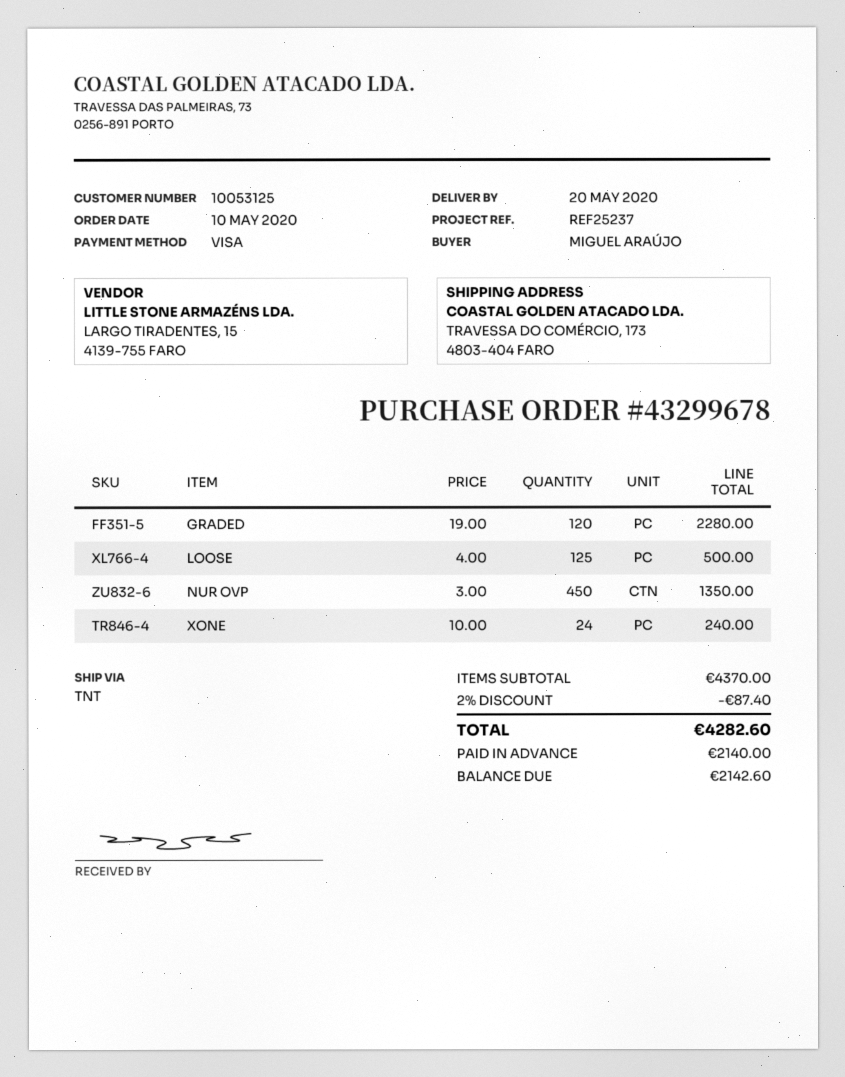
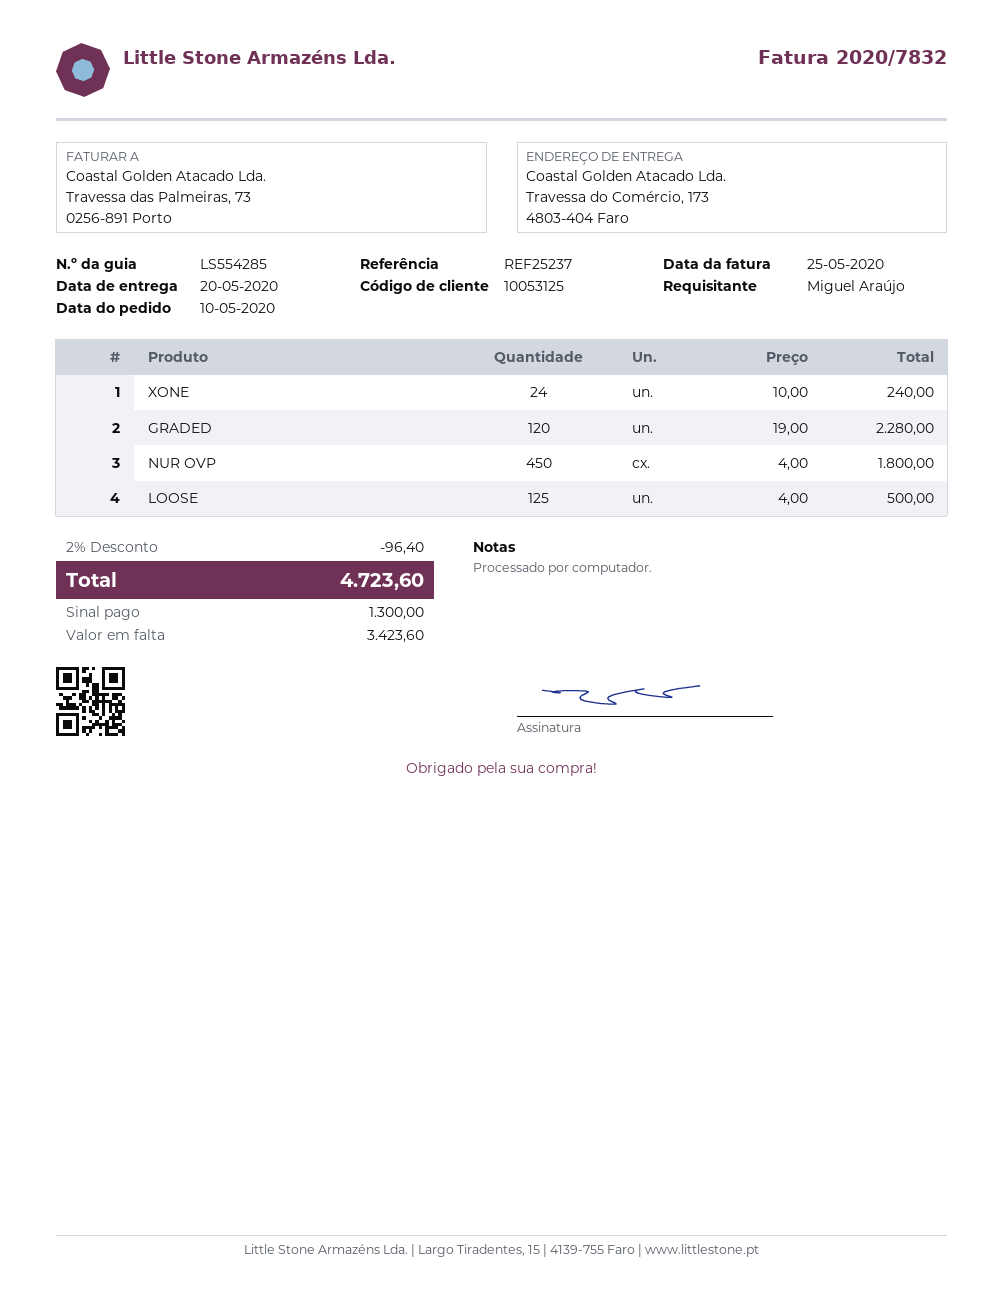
NUR OVP: 450 x 3.00 = 1350.00 -> 450 x 4.00 = 1800.00
discount: 2% = 87.40 -> 2% = 96.40
total: 4282.60 -> 4723.60
deposit: 2140.00 -> 1300.00
balance: 2142.60 -> 3423.60

